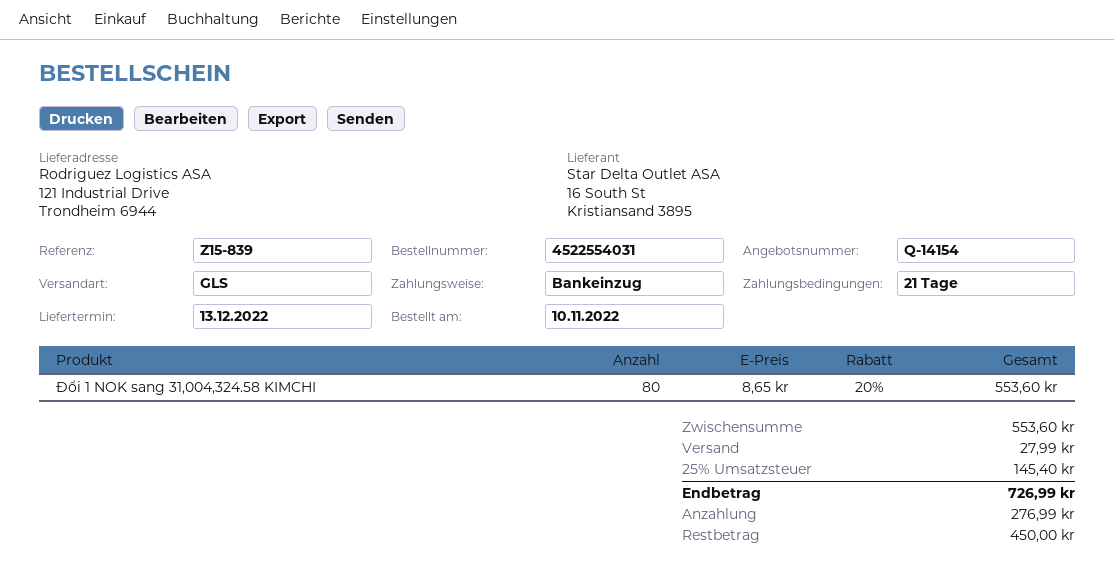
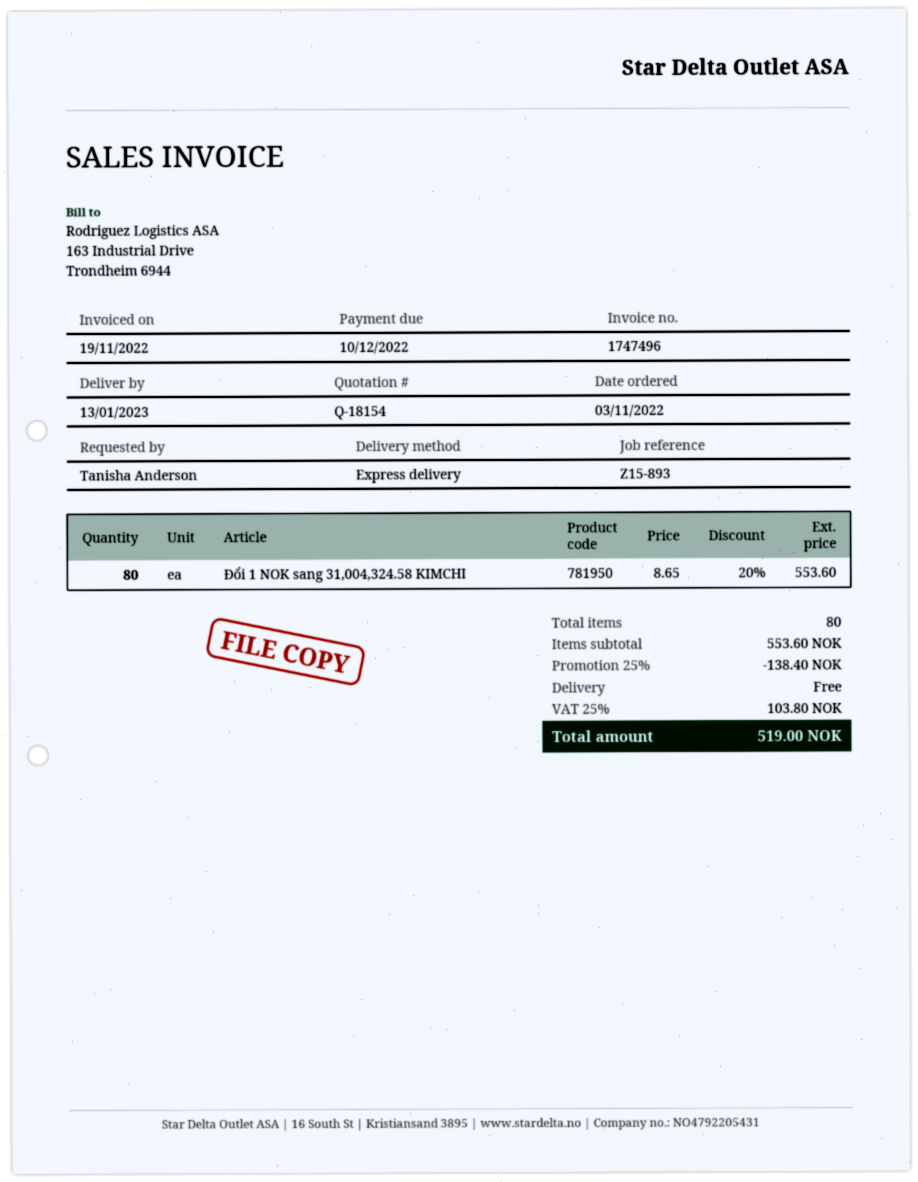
quote number: Q-14154 -> Q-18154
order date: 2022-11-10 -> 2022-11-03
delivery date: 2022-12-13 -> 2023-01-13
reference: Z15-839 -> Z15-893
shipping method: GLS -> express
discount: none -> 25% = 138.40
shipping: 27.99 -> 0.00
tax: 25% = 145.40 -> 25% = 103.80
total: 726.99 -> 519.00

